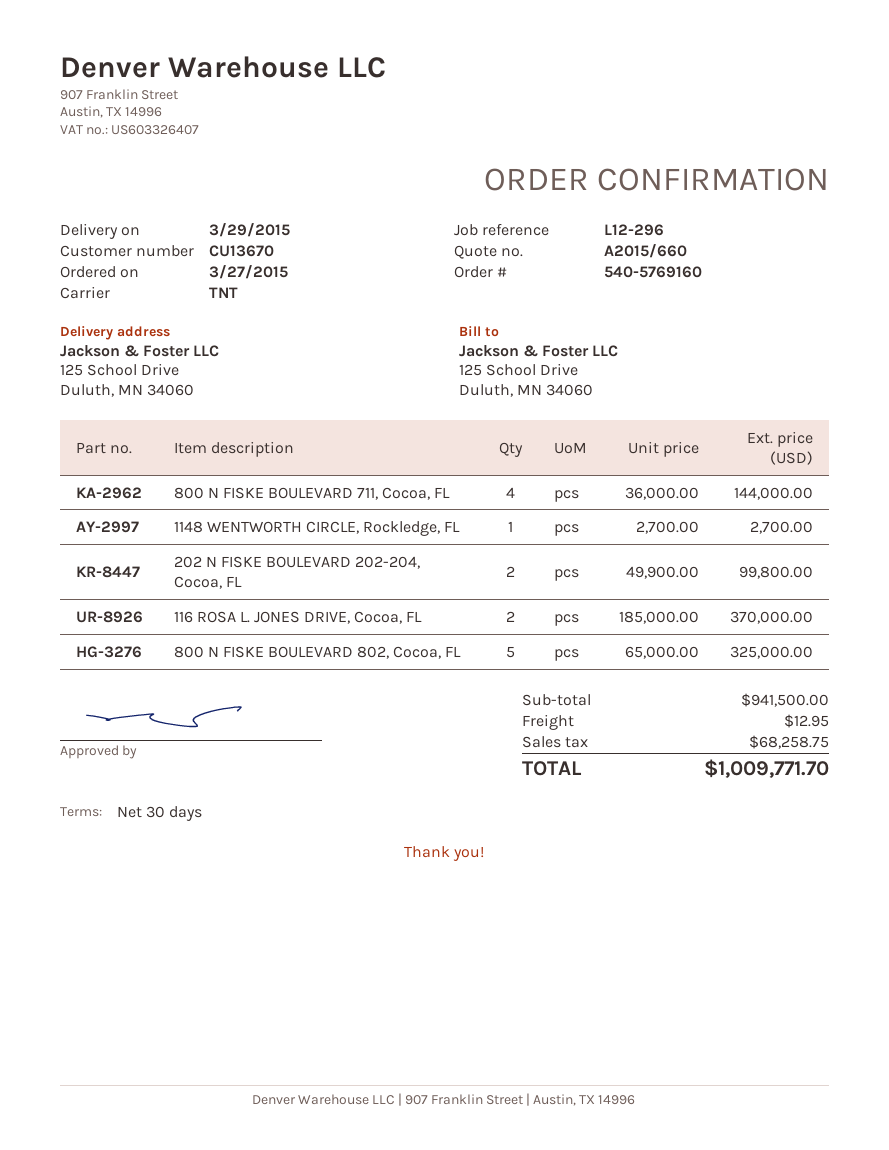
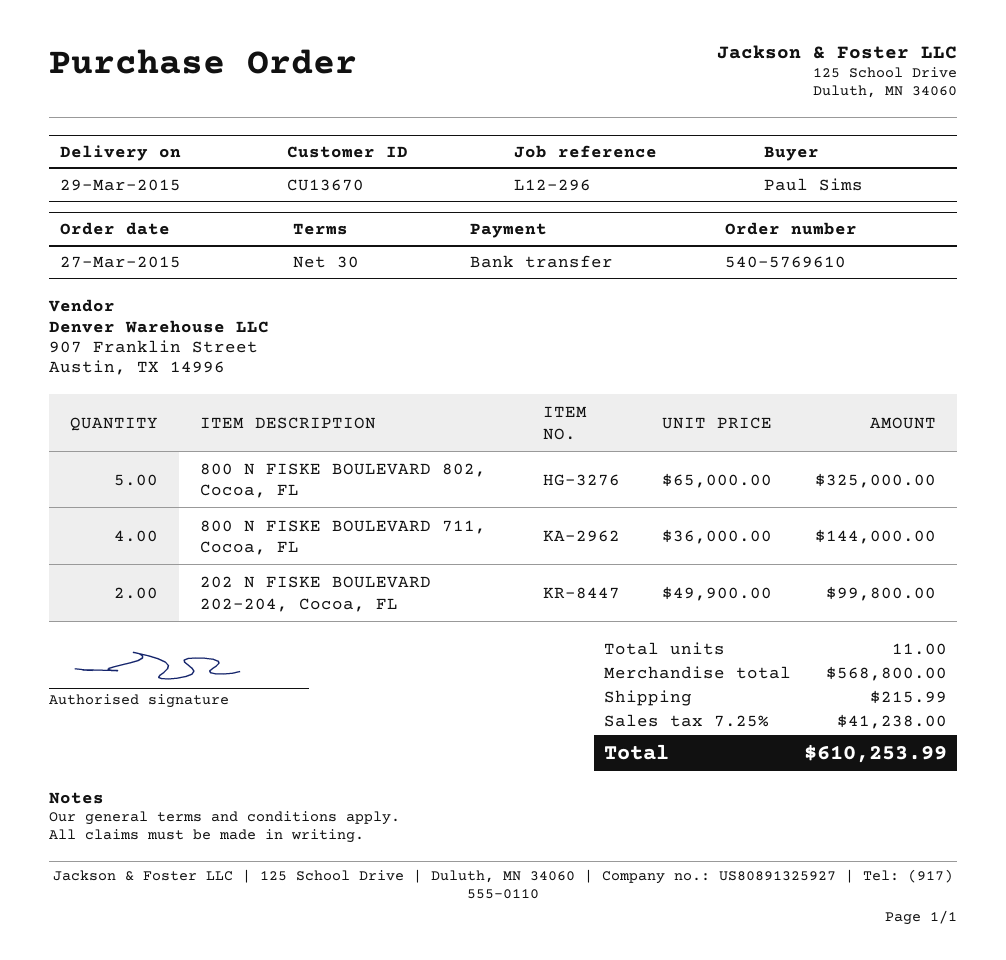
order number: 540-5769160 -> 540-5769610
1148 WENTWORTH CIRCLE, Rockledge, FL: 1 x 2700.00 = 2700.00 -> none
116 ROSA L. JONES DRIVE, Cocoa, FL: 2 x 185000.00 = 370000.00 -> none
subtotal: 941500.00 -> 568800.00
shipping: 12.95 -> 215.99
tax: 68258.75 -> 41238.00
total: 1009771.70 -> 610253.99

